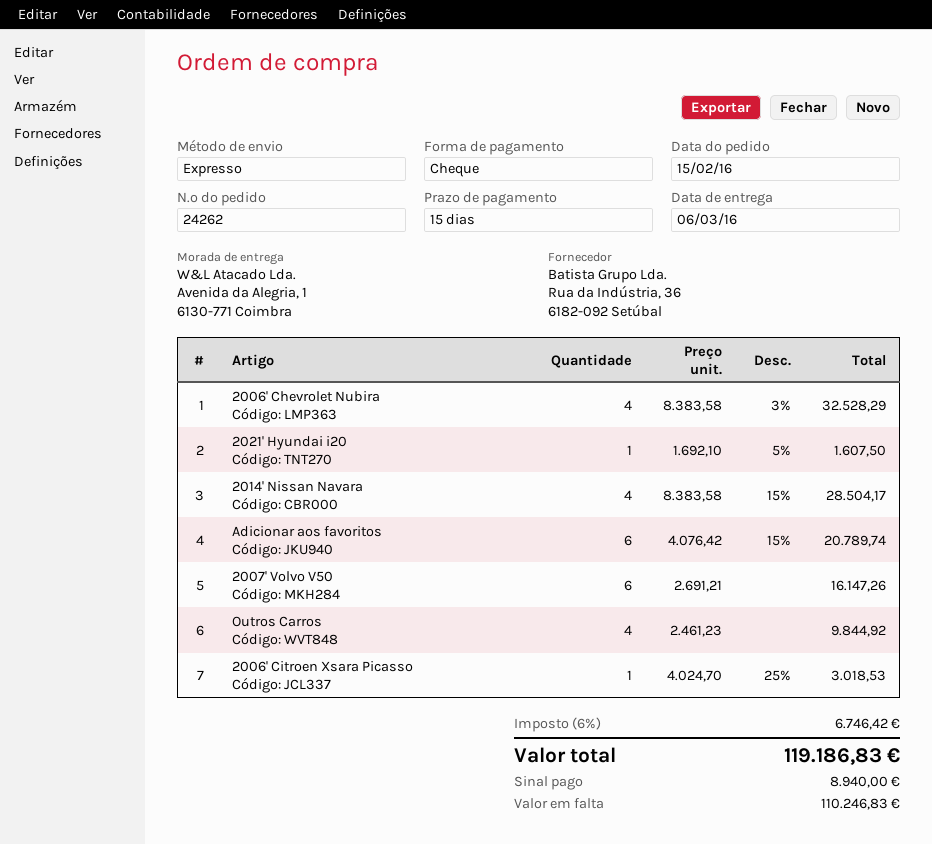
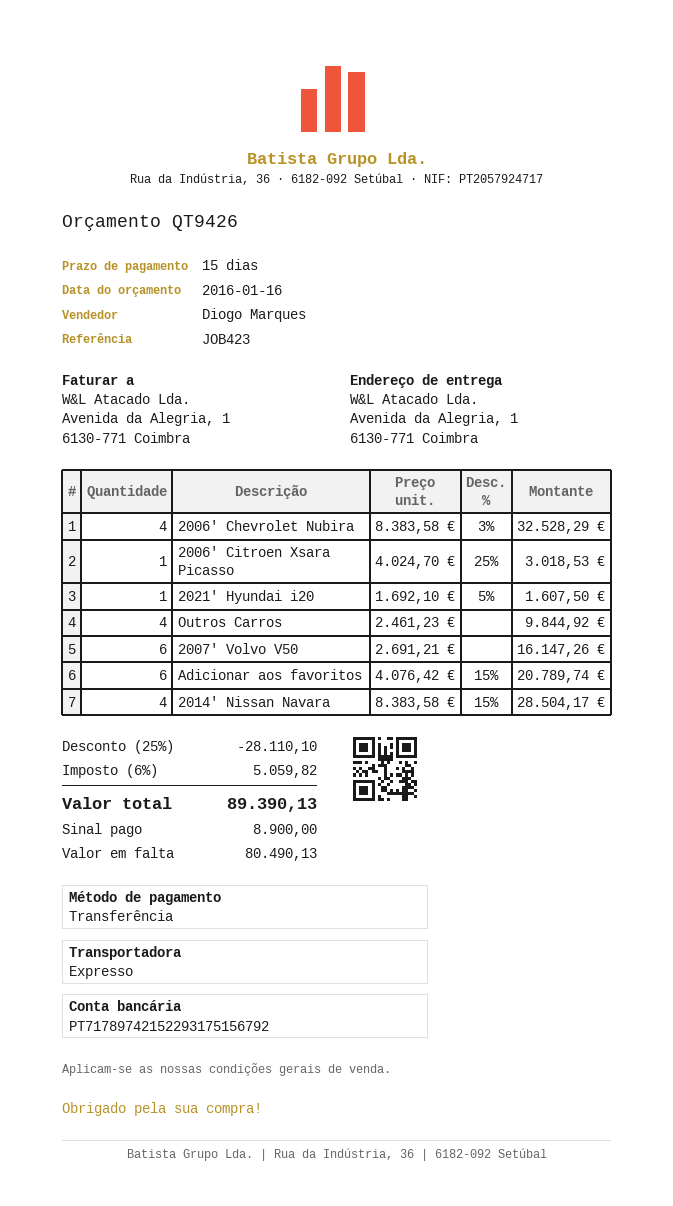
payment method: cheque -> bank transfer
discount: none -> 25% = 28110.10
tax: 6% = 6746.42 -> 6% = 5059.82
total: 119186.83 -> 89390.13
deposit: 8940.00 -> 8900.00
balance: 110246.83 -> 80490.13

